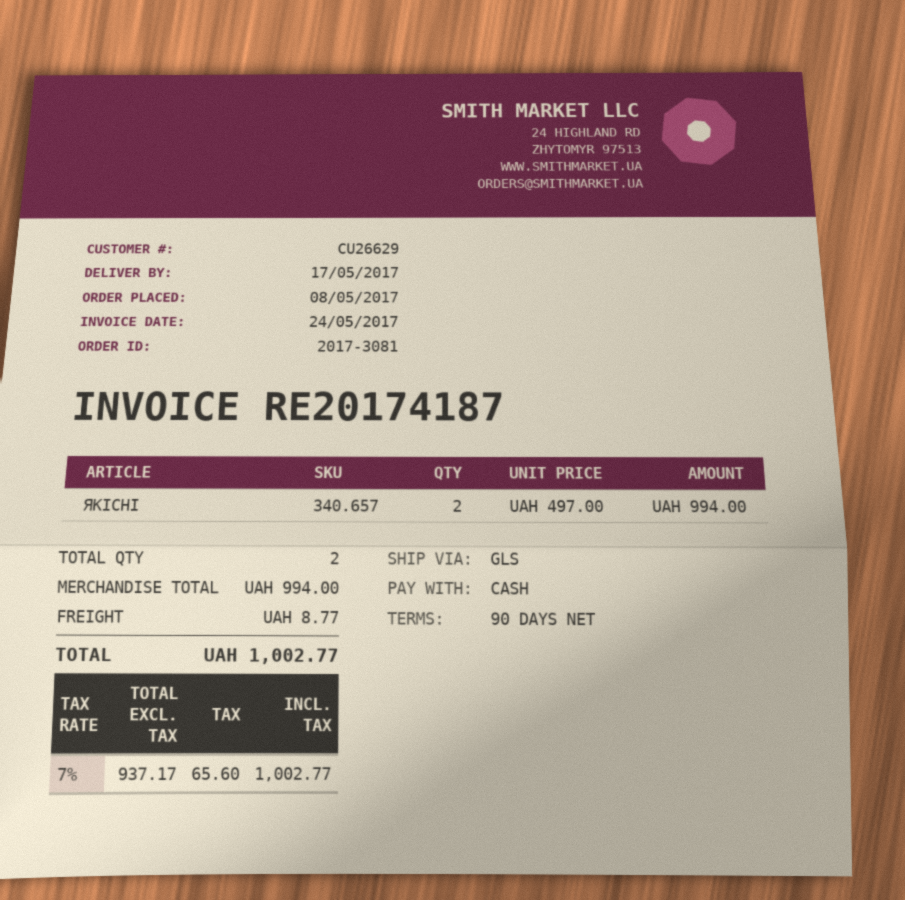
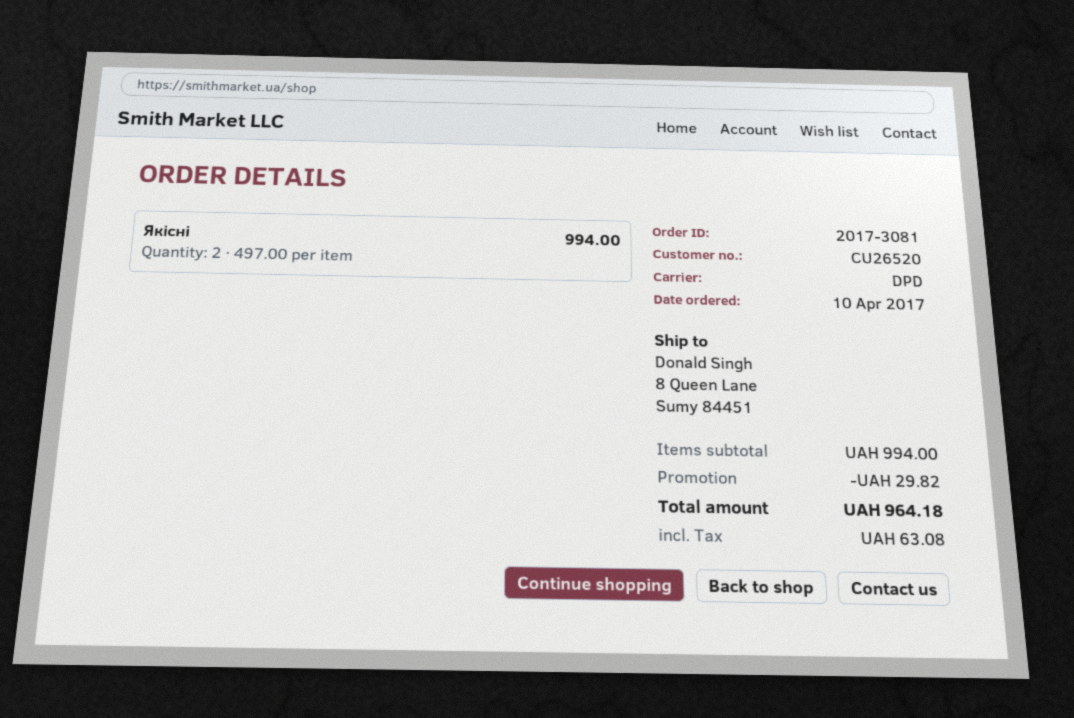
order date: 2017-05-08 -> 2017-04-10
customer number: CU26629 -> CU26520
shipping method: GLS -> DPD
discount: none -> 29.82
shipping: 8.77 -> none
tax: 65.60 -> 63.08
total: 1002.77 -> 964.18

